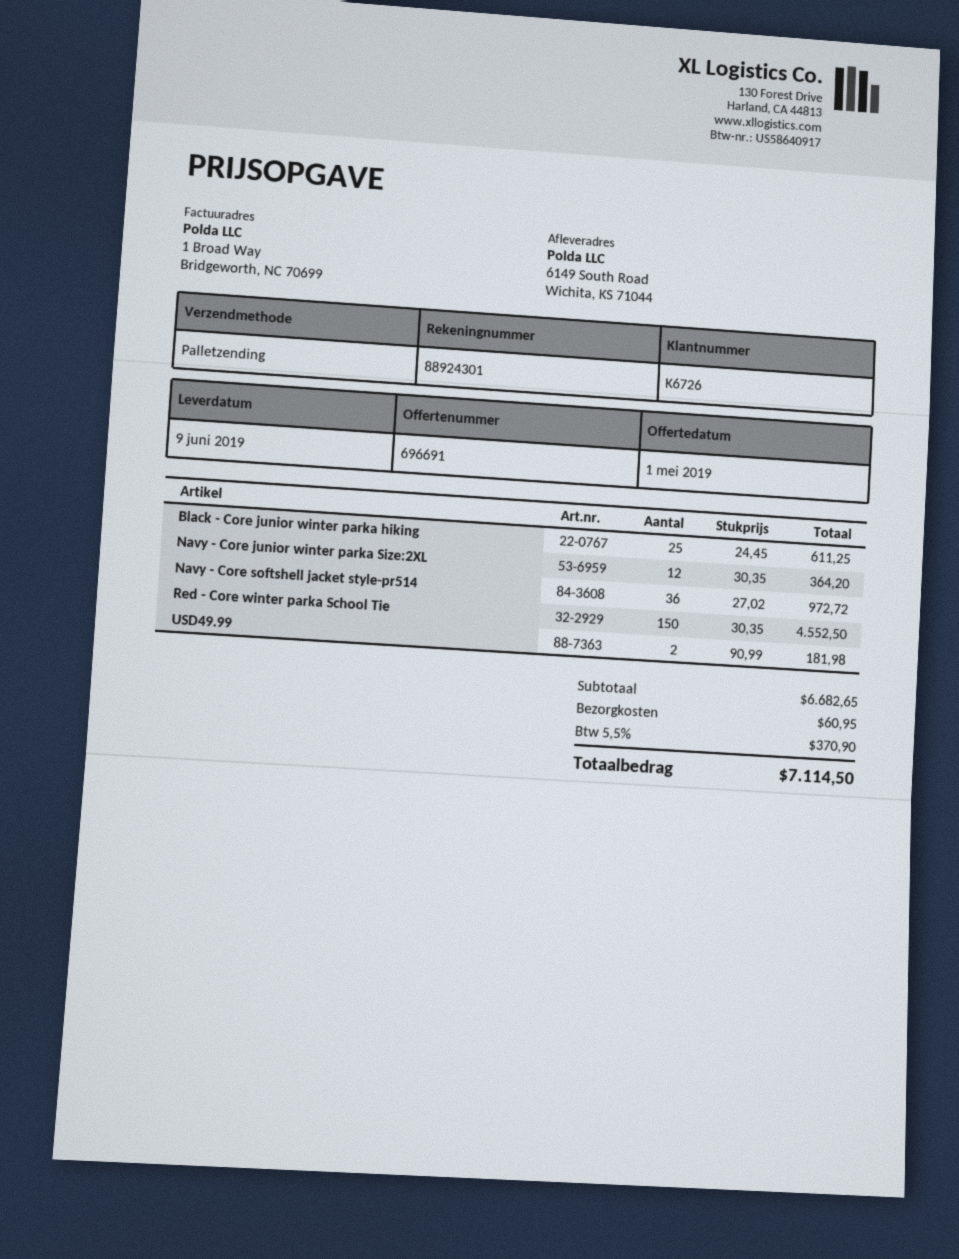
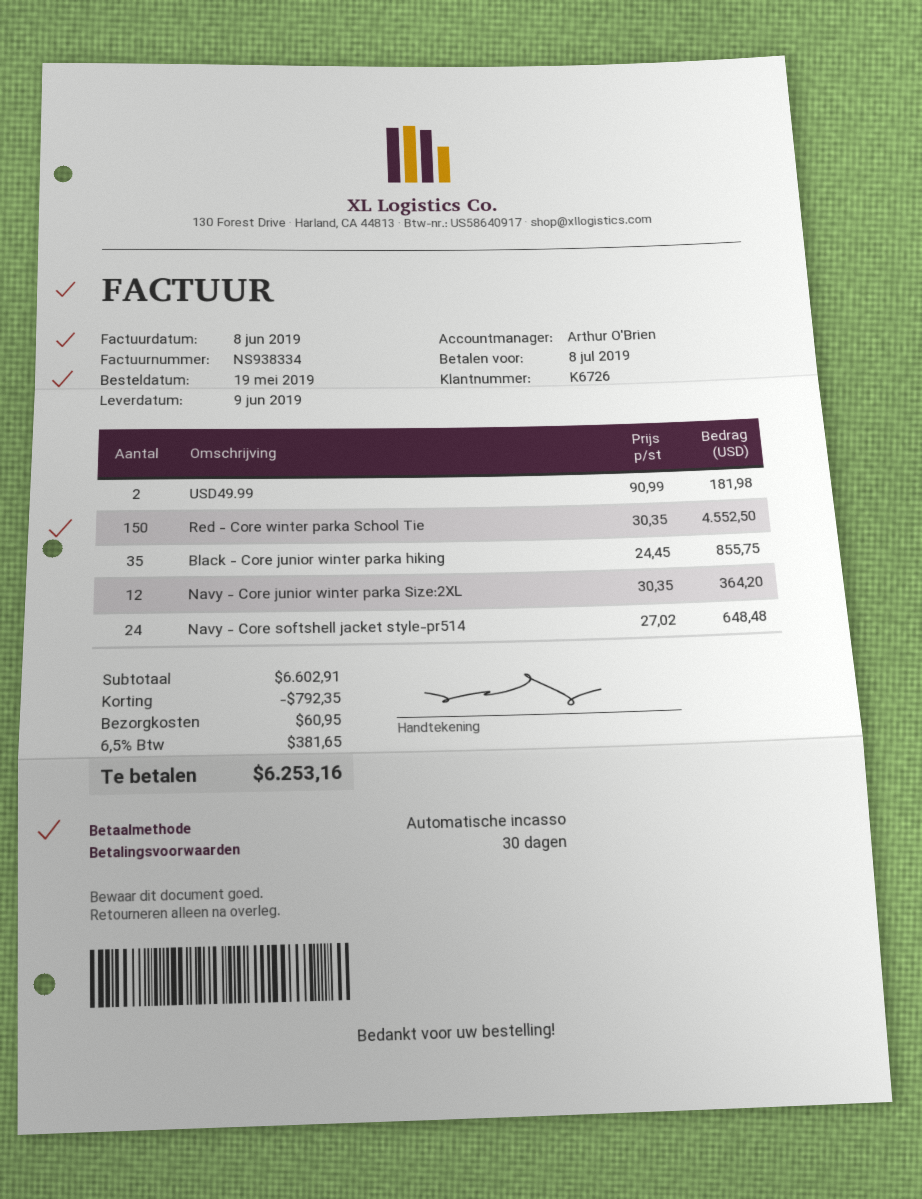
Black - Core junior winter parka hiking: 25 x 24.45 = 611.25 -> 35 x 24.45 = 855.75
Navy - Core softshell jacket style-pr514: 36 x 27.02 = 972.72 -> 24 x 27.02 = 648.48
subtotal: 6682.65 -> 6602.91
discount: none -> 792.35
tax: 5.5% = 370.90 -> 6.5% = 381.65
total: 7114.50 -> 6253.16

